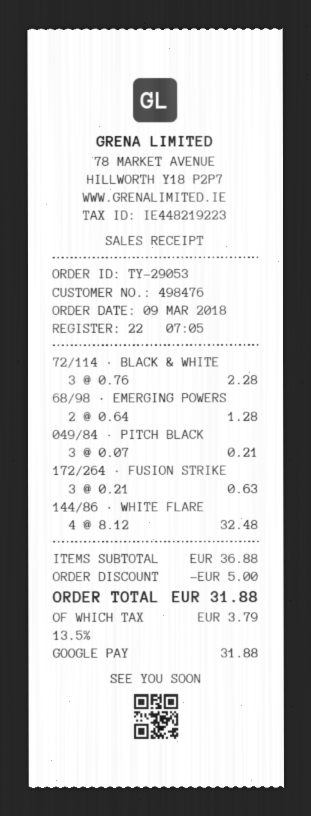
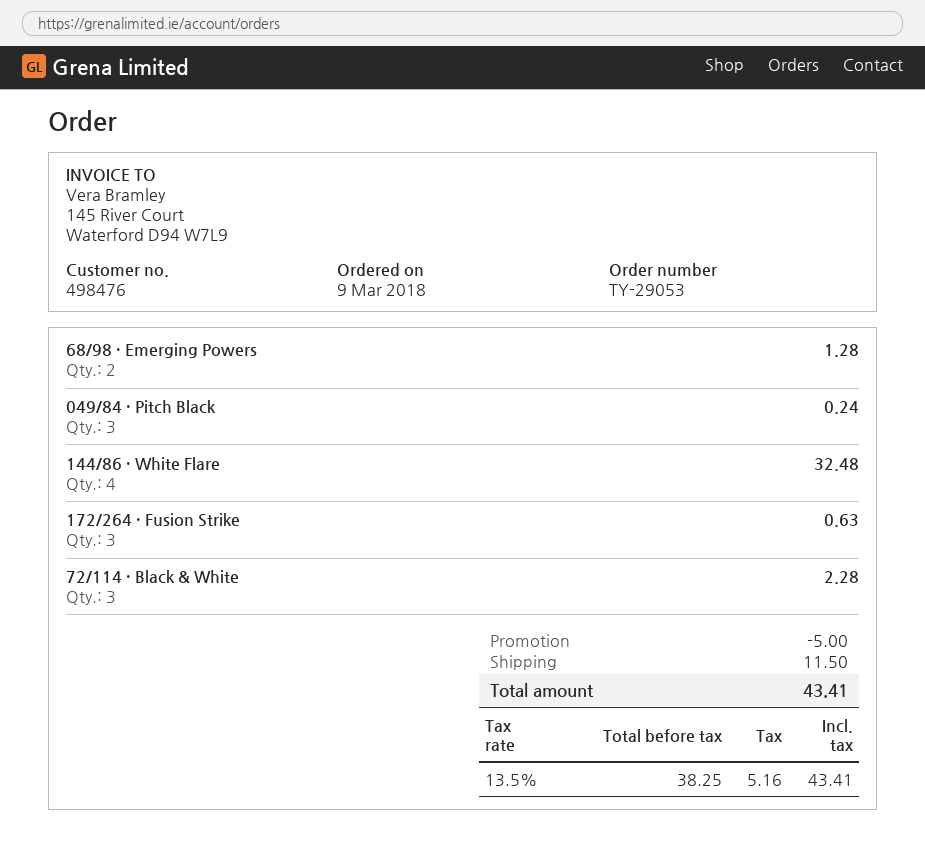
049/84 · PITCH BLACK: 3 for 0.21 -> 3 for 0.24
shipping: none -> 11.50
tax: 13.5% = 3.79 -> 13.5% = 5.16
total: 31.88 -> 43.41

